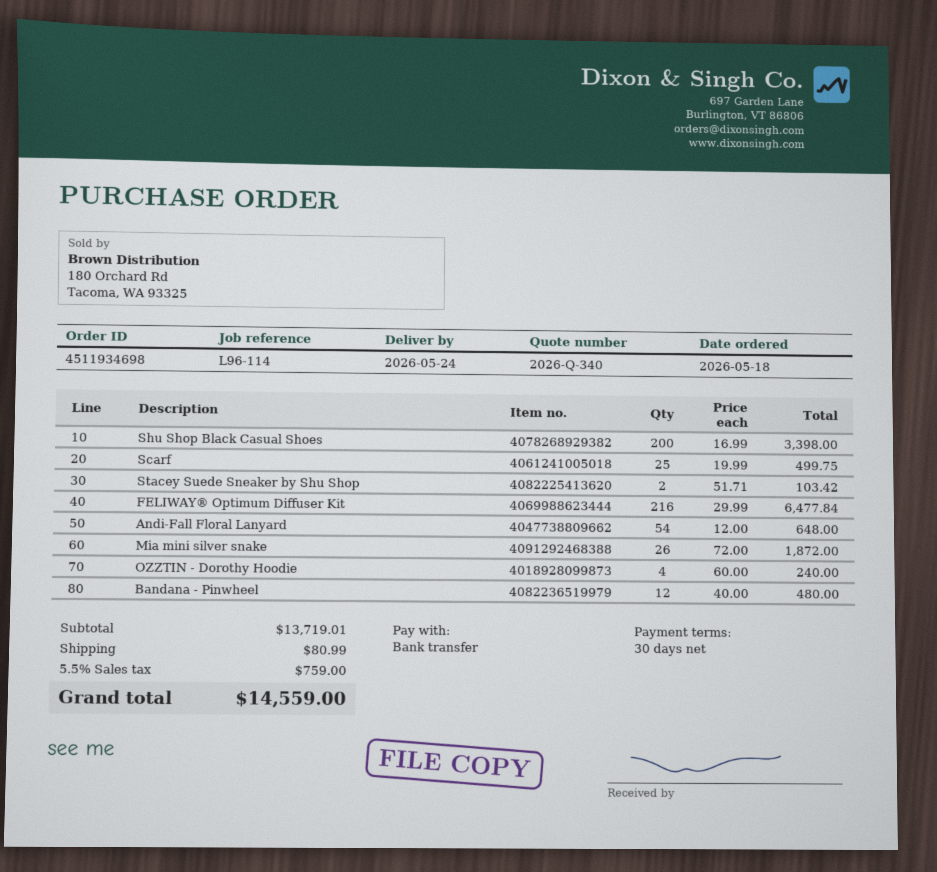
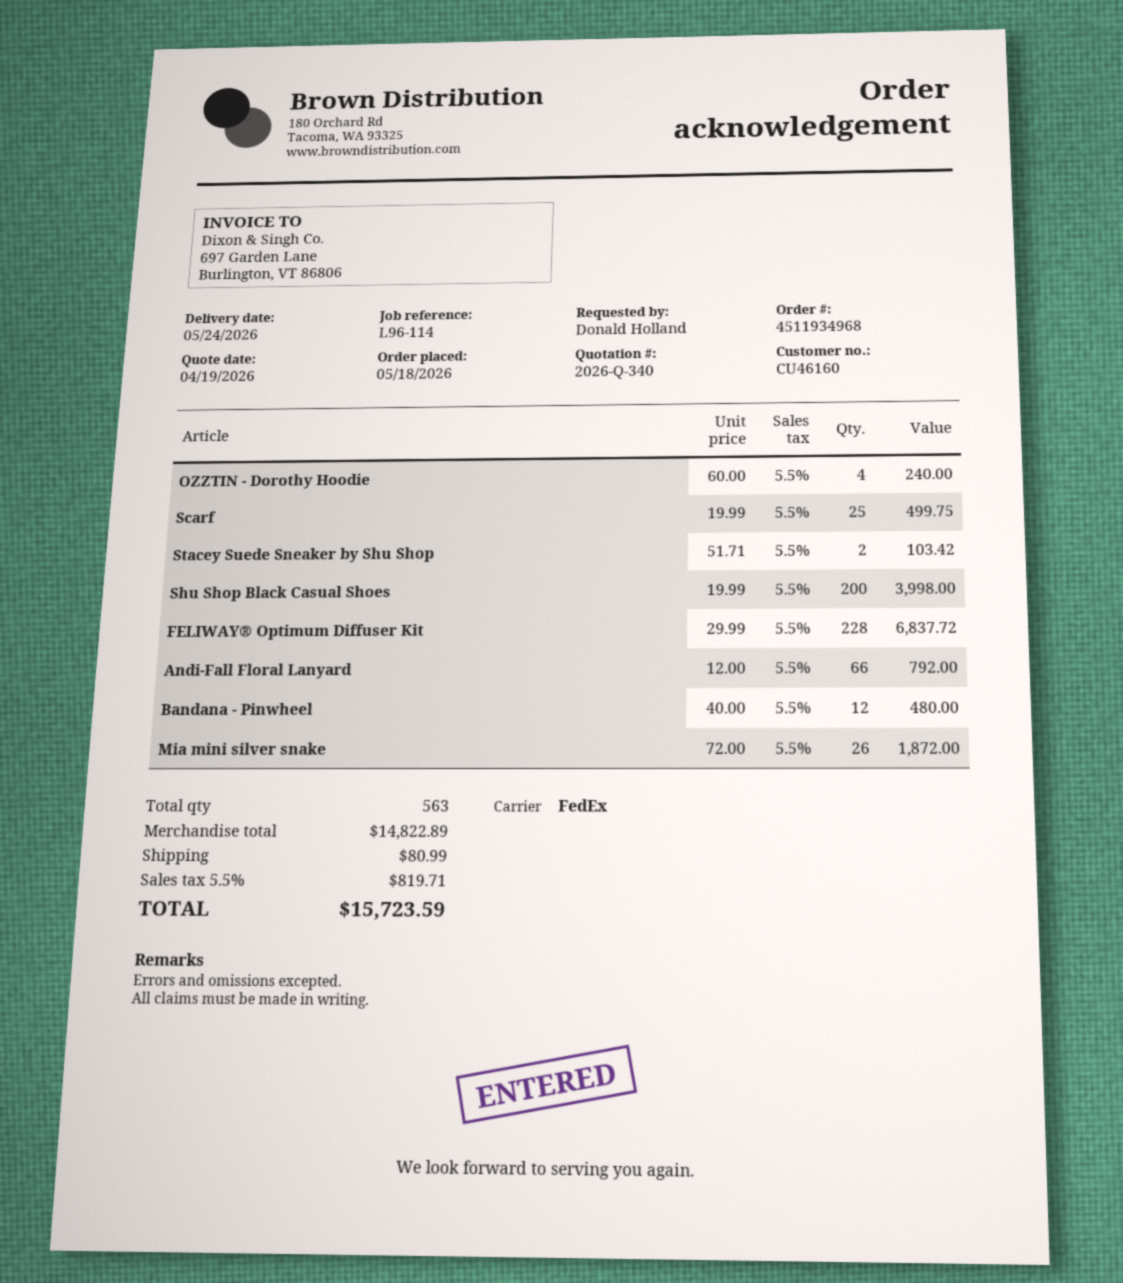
order number: 4511934698 -> 4511934968
Shu Shop Black Casual Shoes: 200 x 16.99 = 3398.00 -> 200 x 19.99 = 3998.00
FELIWAY® Optimum Diffuser Kit: 216 x 29.99 = 6477.84 -> 228 x 29.99 = 6837.72
Andi-Fall Floral Lanyard: 54 x 12.00 = 648.00 -> 66 x 12.00 = 792.00
subtotal: 13719.01 -> 14822.89
tax: 5.5% = 759.00 -> 5.5% = 819.71
total: 14559.00 -> 15723.59

